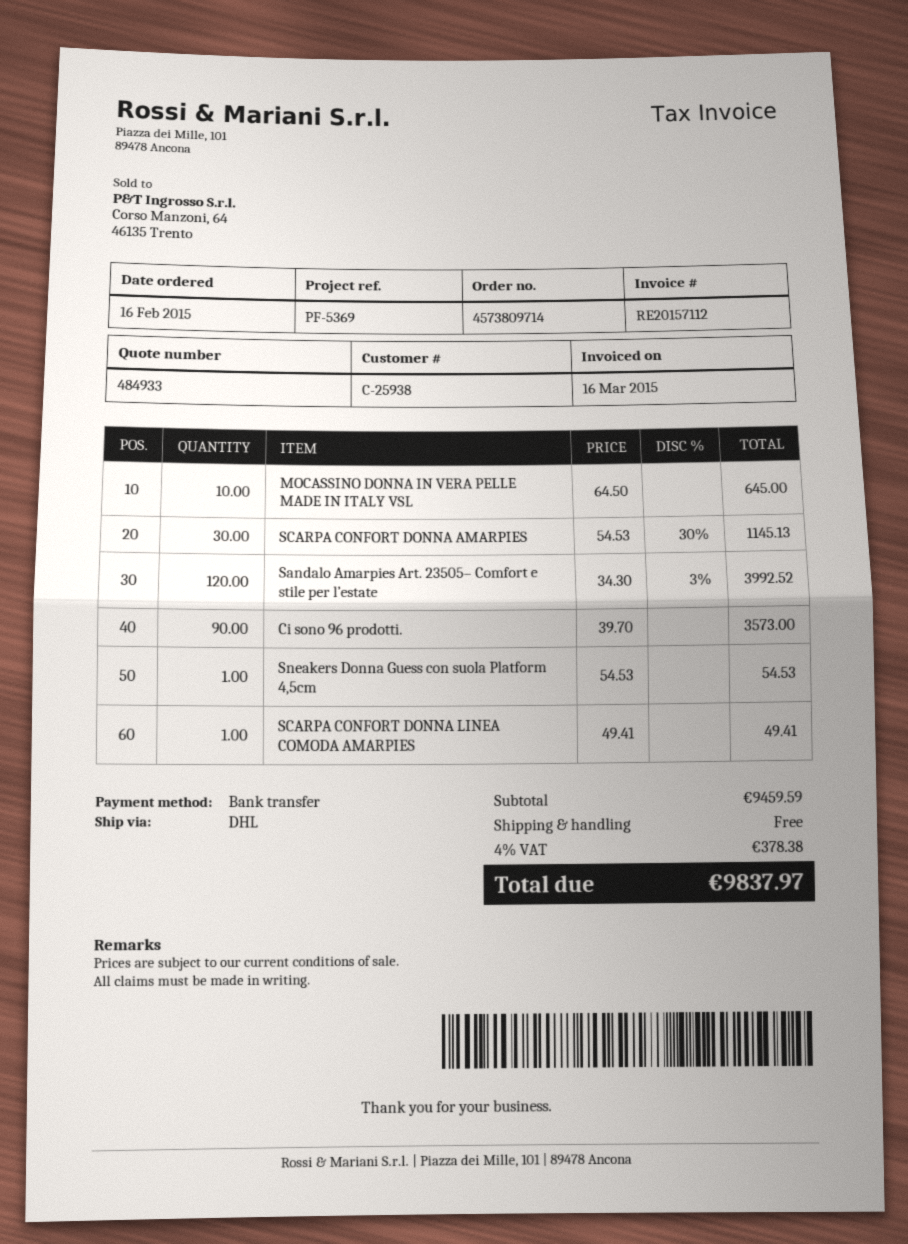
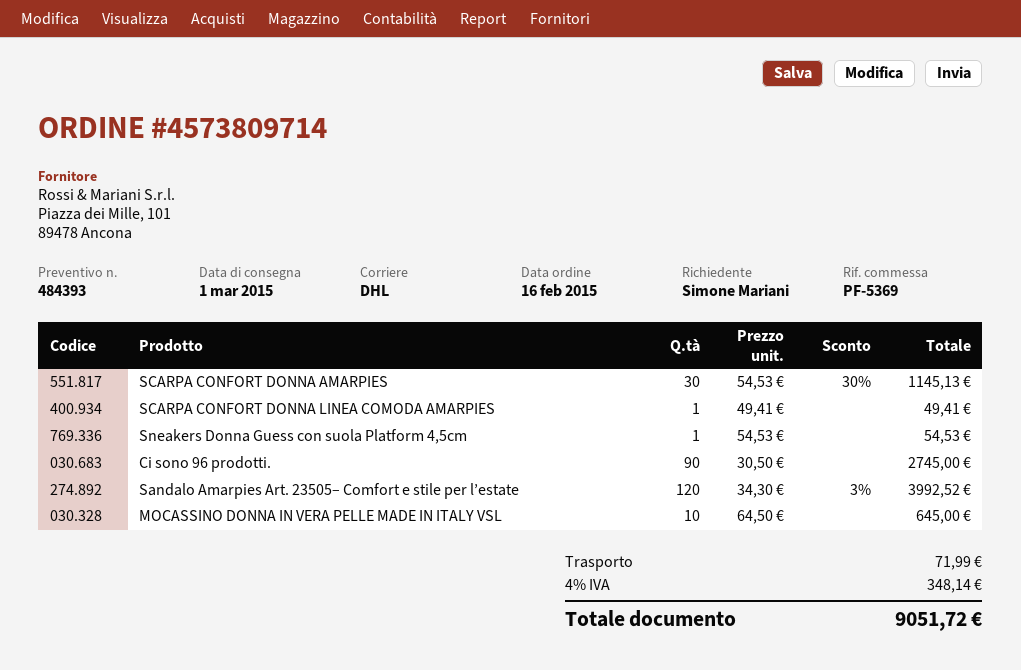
quote number: 484933 -> 484393
Ci sono 96 prodotti.: 90 x 39.70 = 3573.00 -> 90 x 30.50 = 2745.00
shipping: 0.00 -> 71.99
tax: 4% = 378.38 -> 4% = 348.14
total: 9837.97 -> 9051.72

